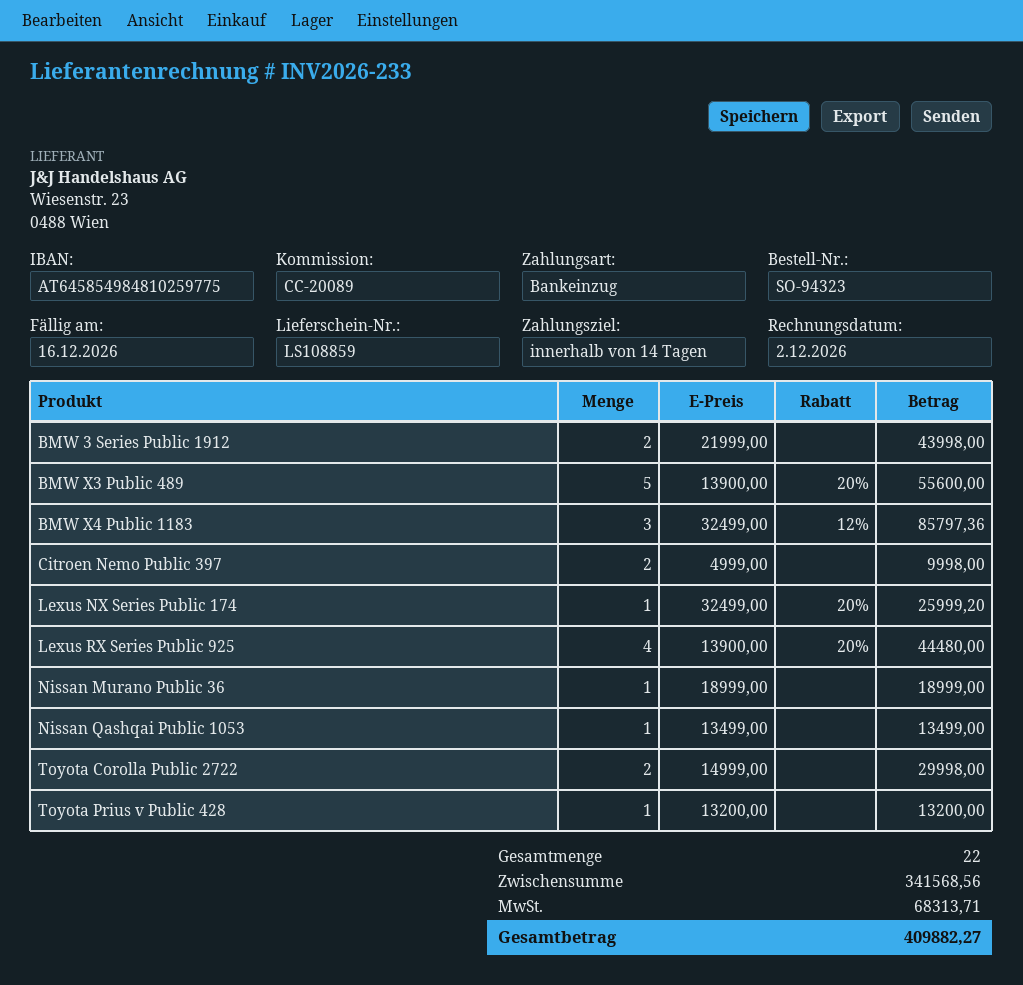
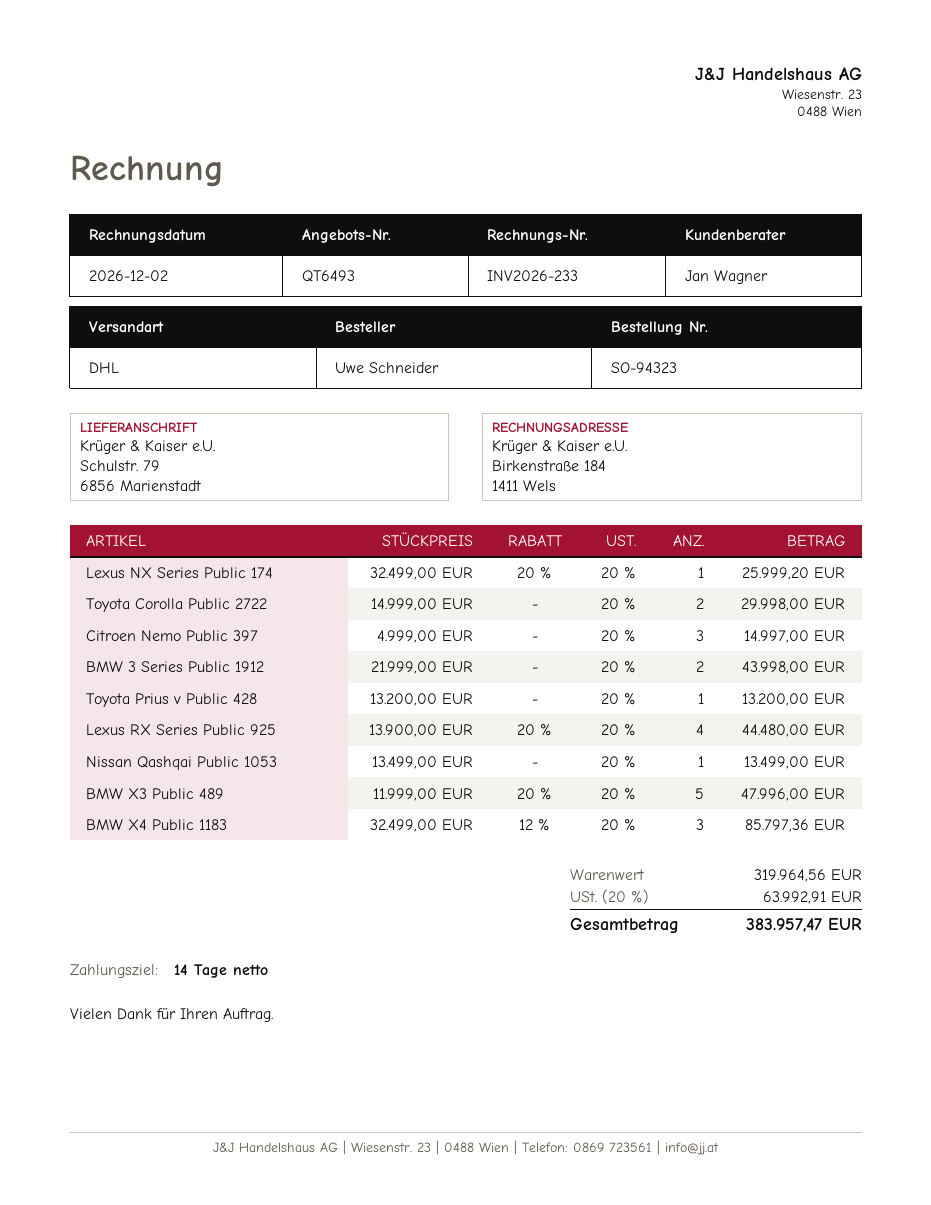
BMW X3 Public 489: 5 x 13900.00 - 20% = 55600.00 -> 5 x 11999.00 - 20% = 47996.00
Citroen Nemo Public 397: 2 x 4999.00 = 9998.00 -> 3 x 4999.00 = 14997.00
Nissan Murano Public 36: 1 x 18999.00 = 18999.00 -> none
subtotal: 341568.56 -> 319964.56
tax: 68313.71 -> 63992.91
total: 409882.27 -> 383957.47

